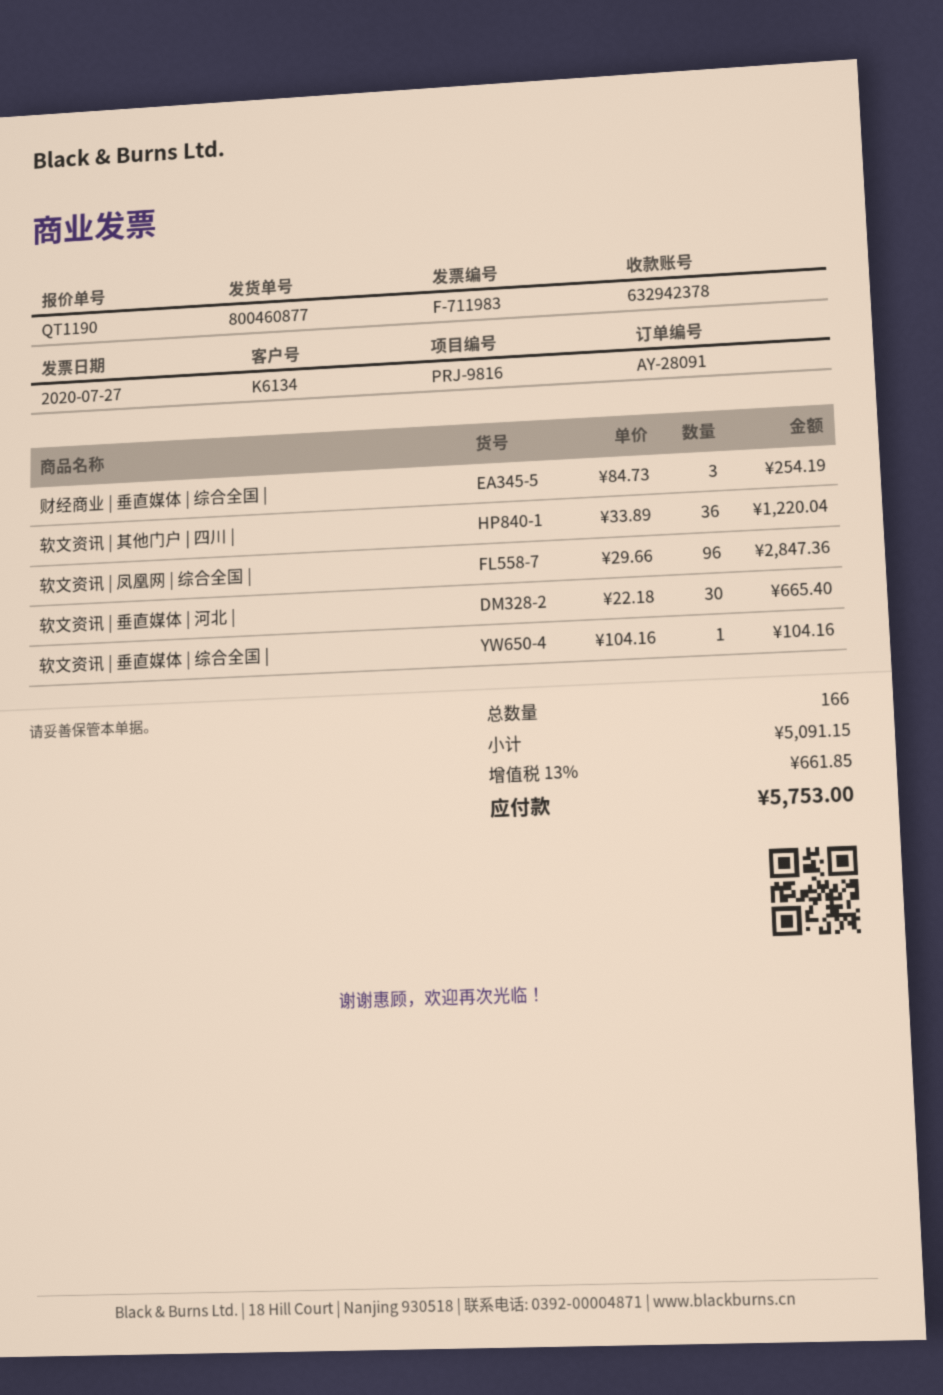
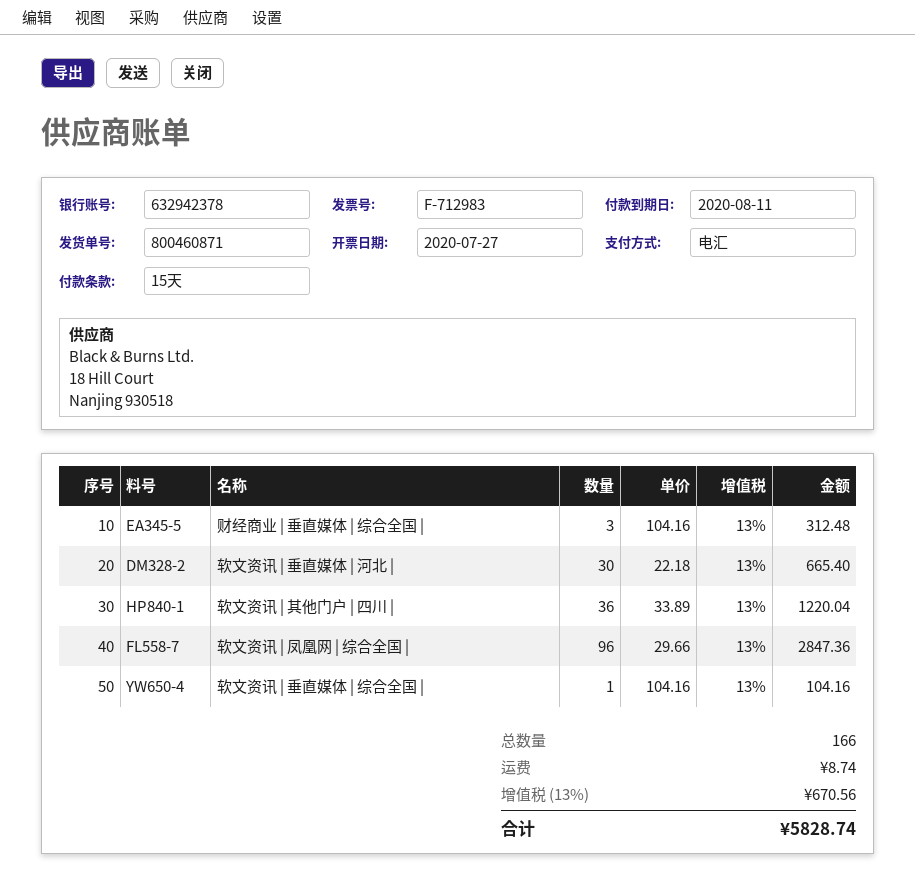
delivery note number: 800460877 -> 800460871
invoice number: F-711983 -> F-712983
财经商业 | 垂直媒体 | 综合全国 |: 3 x 84.73 = 254.19 -> 3 x 104.16 = 312.48
shipping: none -> 8.74
tax: 13% = 661.85 -> 13% = 670.56
total: 5753.00 -> 5828.74

